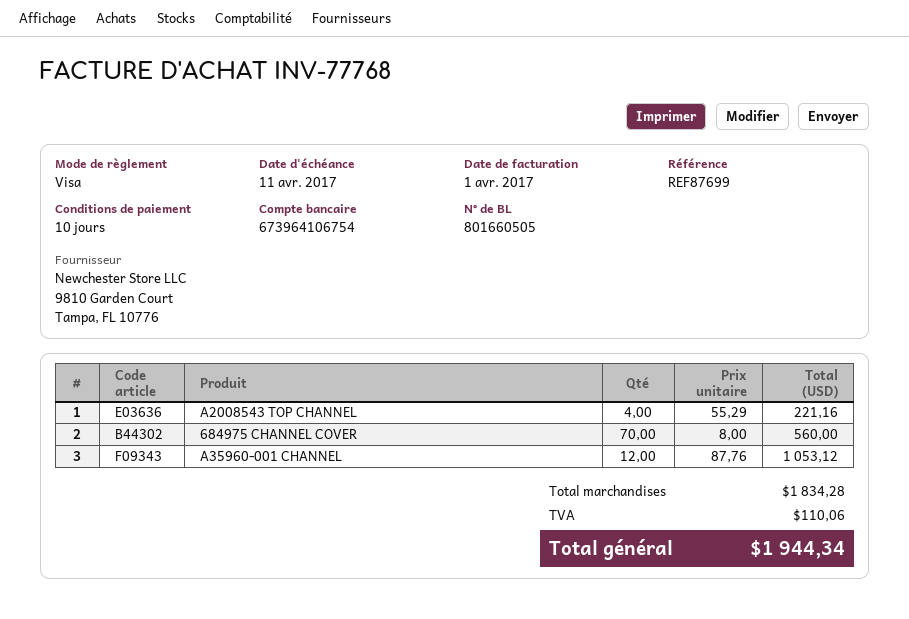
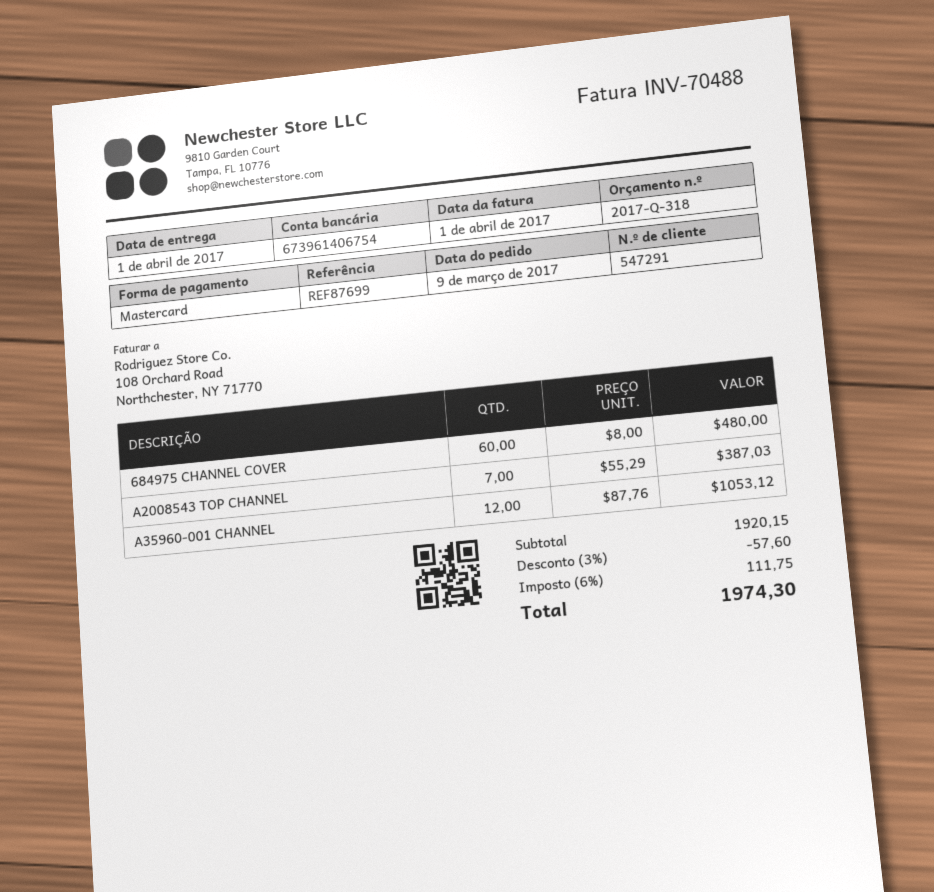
invoice number: INV-77768 -> INV-70488
payment method: Visa -> Mastercard
bank account: 673964106754 -> 673961406754
A2008543 TOP CHANNEL: 4 x 55.29 = 221.16 -> 7 x 55.29 = 387.03
684975 CHANNEL COVER: 70 x 8.00 = 560.00 -> 60 x 8.00 = 480.00
subtotal: 1834.28 -> 1920.15
discount: none -> 3% = 57.60
tax: 110.06 -> 111.75
total: 1944.34 -> 1974.30

